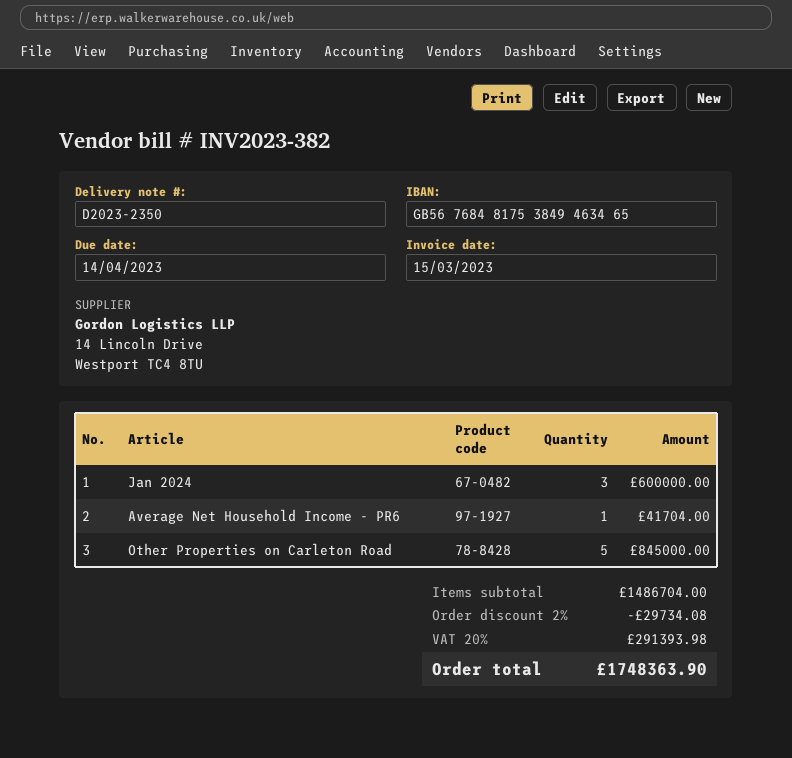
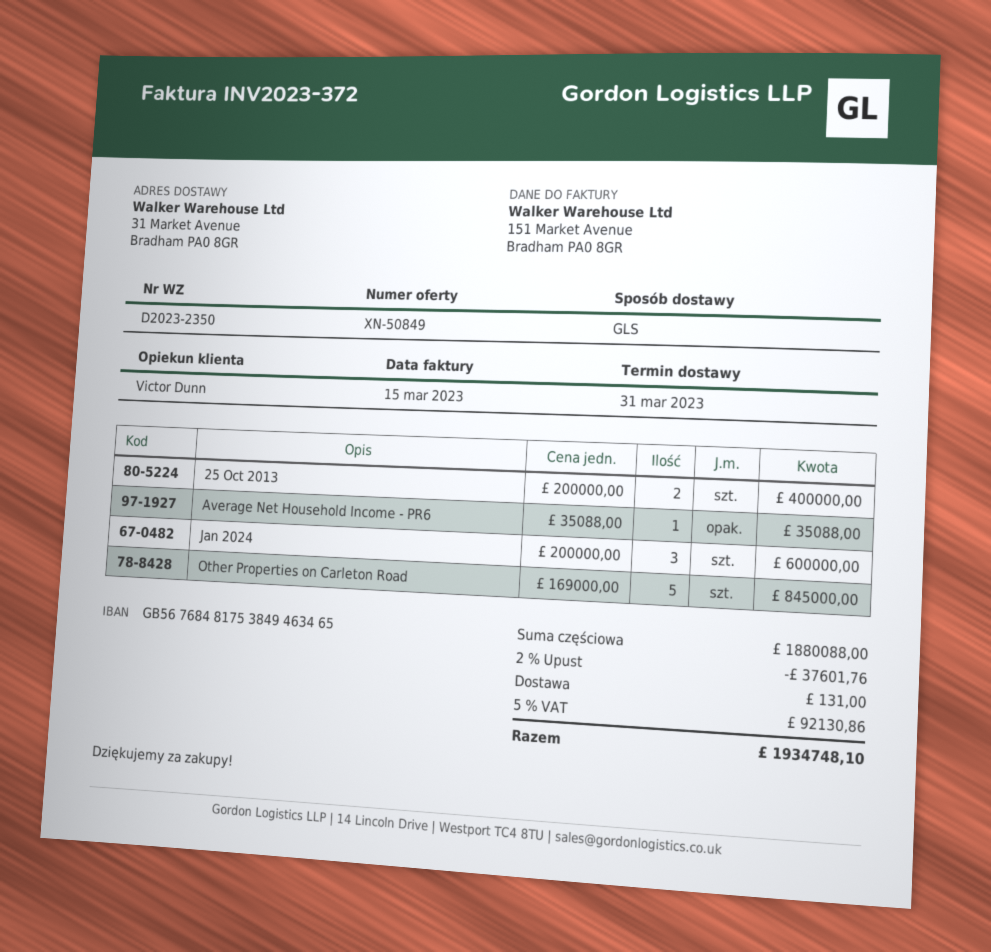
invoice number: INV2023-382 -> INV2023-372
Average Net Household Income - PR6: 1 for 41704.00 -> 1 for 35088.00
25 Oct 2013: none -> 2 for 400000.00
subtotal: 1486704.00 -> 1880088.00
discount: 2% = 29734.08 -> 2% = 37601.76
shipping: none -> 131.00
tax: 20% = 291393.98 -> 5% = 92130.86
total: 1748363.90 -> 1934748.10

